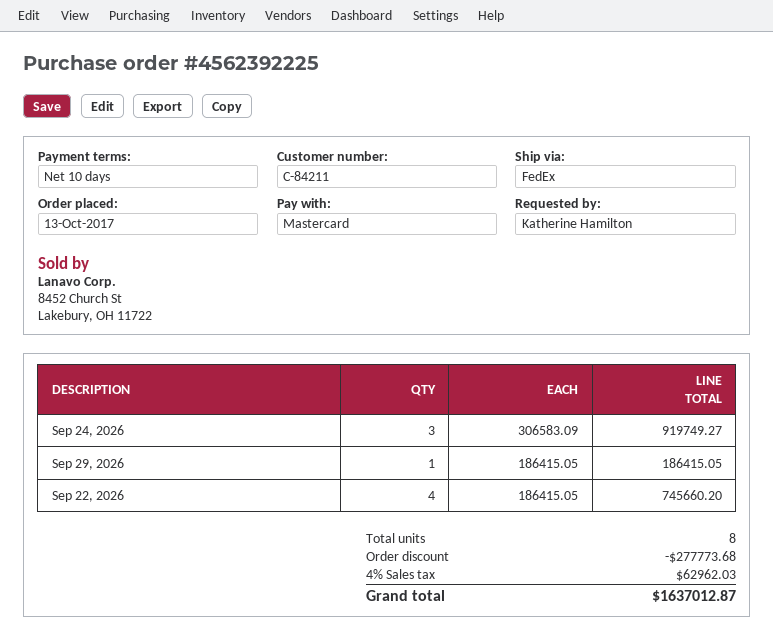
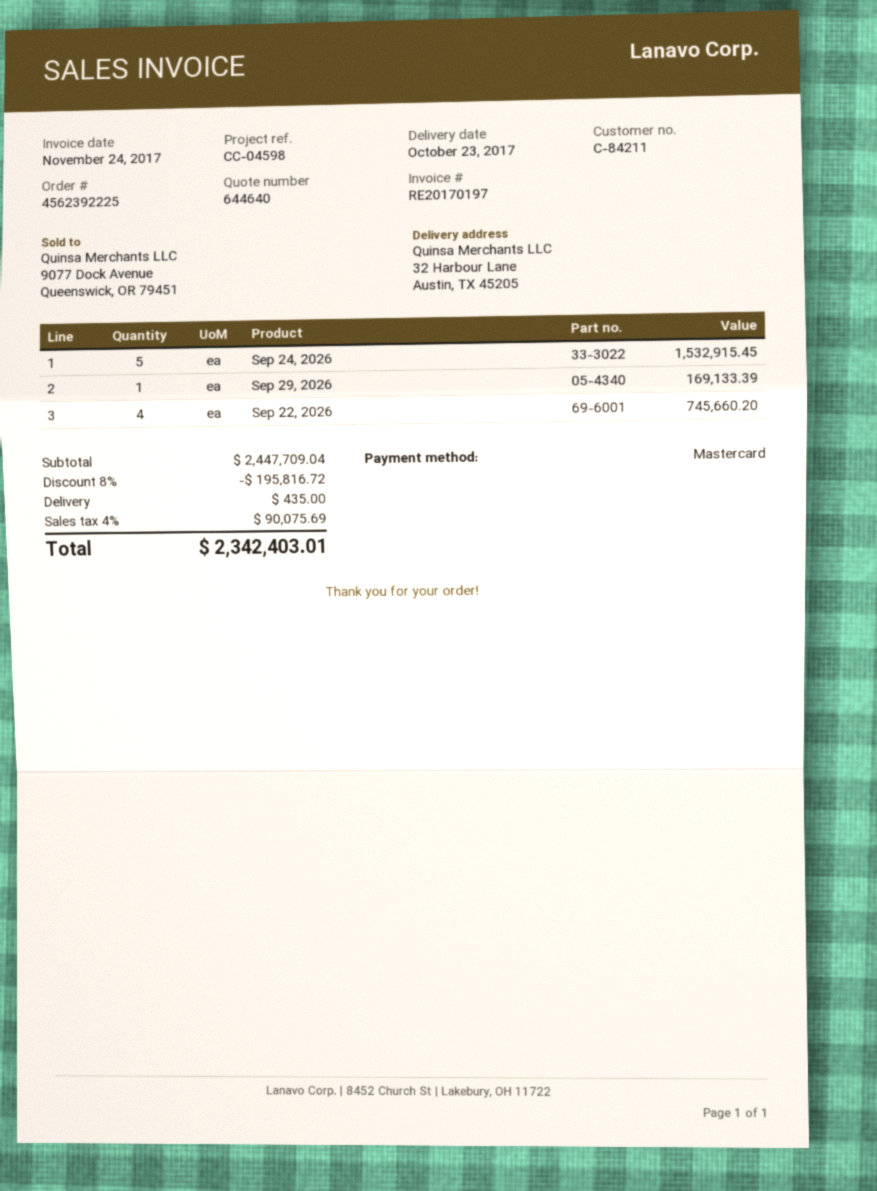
Sep 24, 2026: 3 for 919749.27 -> 5 for 1532915.45
Sep 29, 2026: 1 for 186415.05 -> 1 for 169133.39
discount: 277773.68 -> 195816.72
shipping: none -> 435.00
tax: 4% = 62962.03 -> 4% = 90075.69
total: 1637012.87 -> 2342403.01

